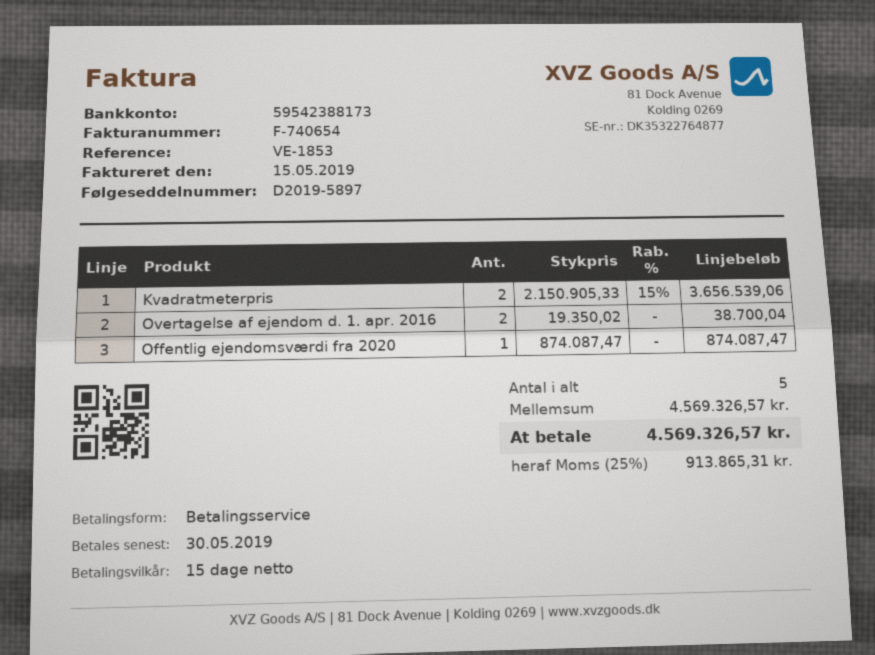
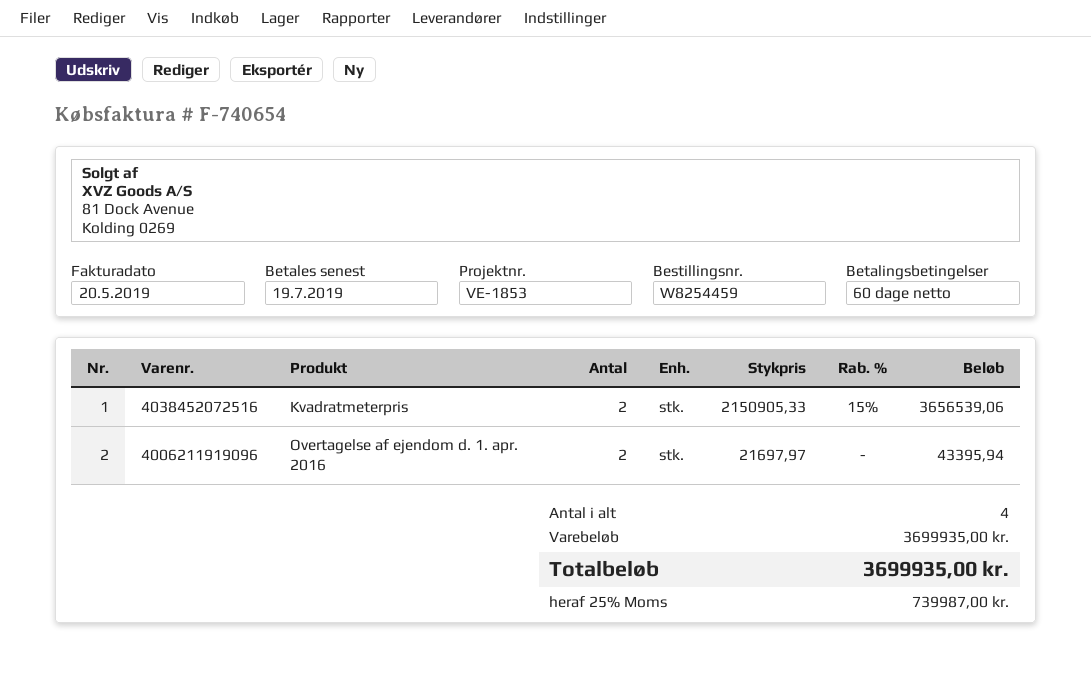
invoice date: 2019-05-15 -> 2019-05-20
payment terms: 15 days -> 60 days
due date: 2019-05-30 -> 2019-07-19
Overtagelse af ejendom d. 1. apr. 2016: 2 x 19350.02 = 38700.04 -> 2 x 21697.97 = 43395.94
Offentlig ejendomsværdi fra 2020: 1 x 874087.47 = 874087.47 -> none
total quantity: 5 -> 4
subtotal: 4569326.57 -> 3699935.00
tax: 25% = 913865.31 -> 25% = 739987.00
total: 4569326.57 -> 3699935.00

